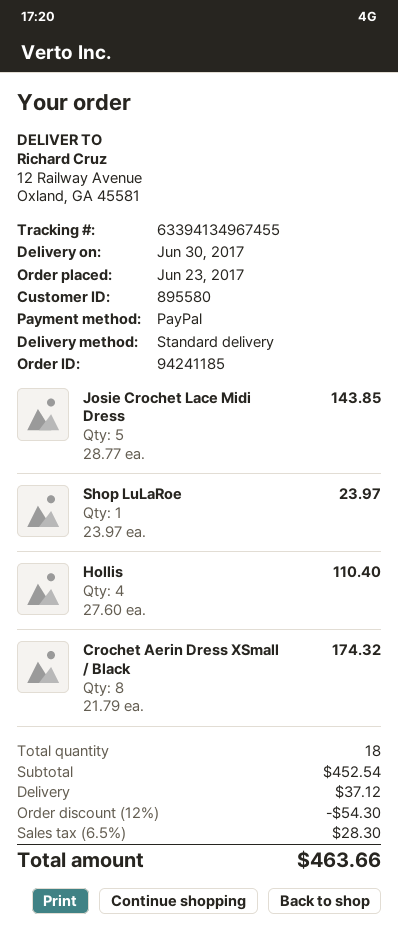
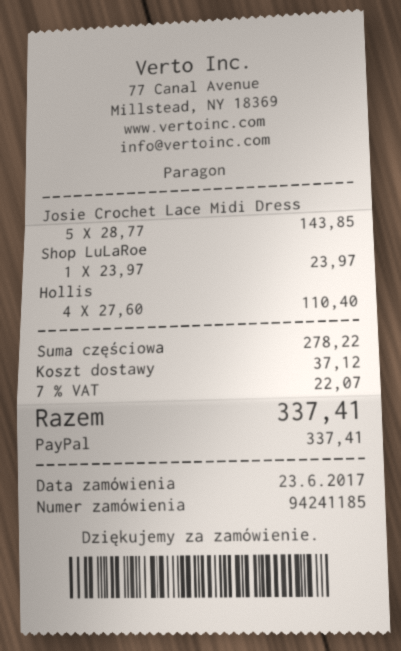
Crochet Aerin Dress XSmall / Black: 8 x 21.79 = 174.32 -> none
subtotal: 452.54 -> 278.22
discount: 12% = 54.30 -> none
tax: 6.5% = 28.30 -> 7% = 22.07
total: 463.66 -> 337.41

